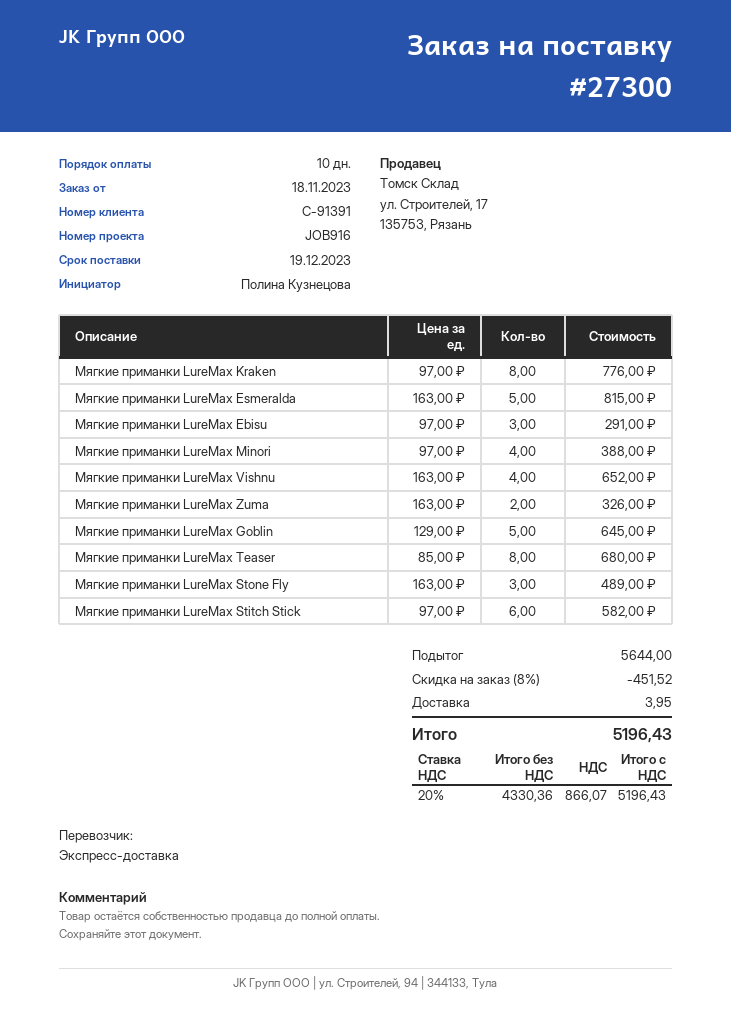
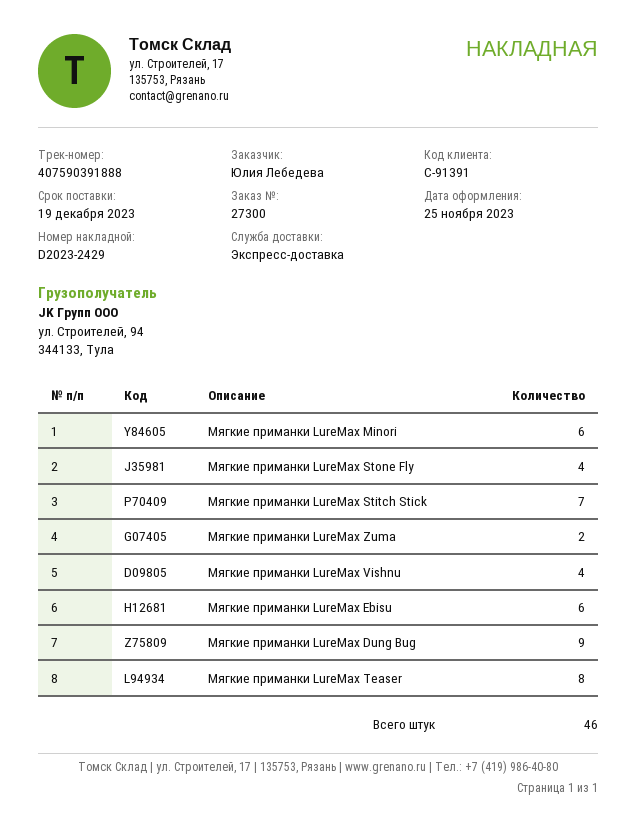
order date: 2023-11-18 -> 2023-11-25
ordered by: Полина Кузнецова -> Юлия Лебедева
Мягкие приманки LureMax Kraken: 8 -> none
Мягкие приманки LureMax Esmeralda: 5 -> none
Мягкие приманки LureMax Ebisu: 3 -> 6
Мягкие приманки LureMax Minori: 4 -> 6
Мягкие приманки LureMax Goblin: 5 -> none
Мягкие приманки LureMax Stone Fly: 3 -> 4
Мягкие приманки LureMax Stitch Stick: 6 -> 7
Мягкие приманки LureMax Dung Bug: none -> 9

